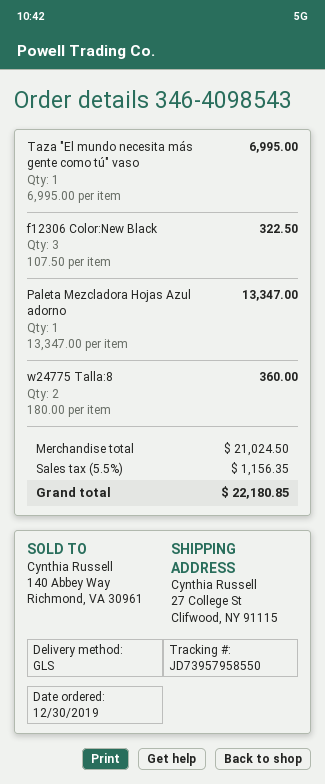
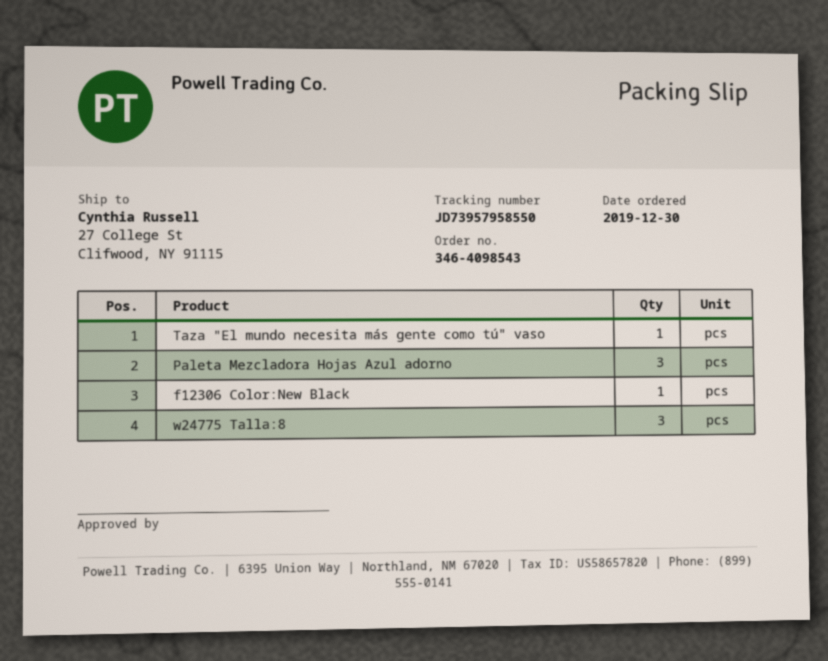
f12306 Color:New Black: 3 -> 1
Paleta Mezcladora Hojas Azul adorno: 1 -> 3
w24775 Talla:8: 2 -> 3

